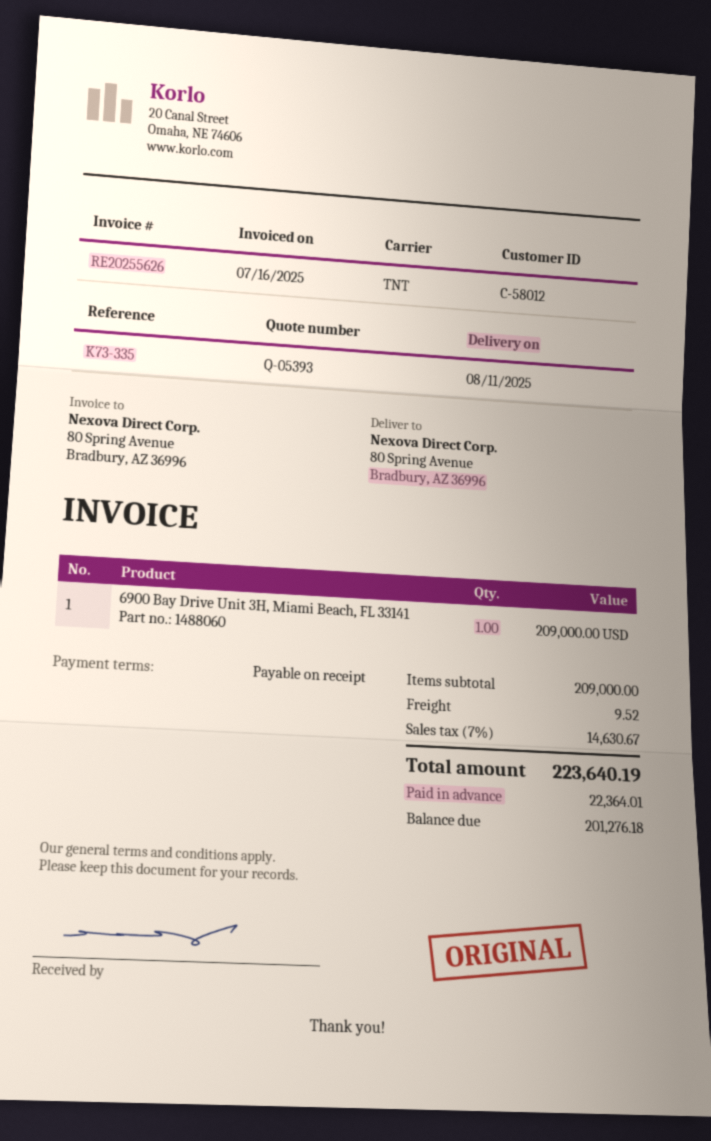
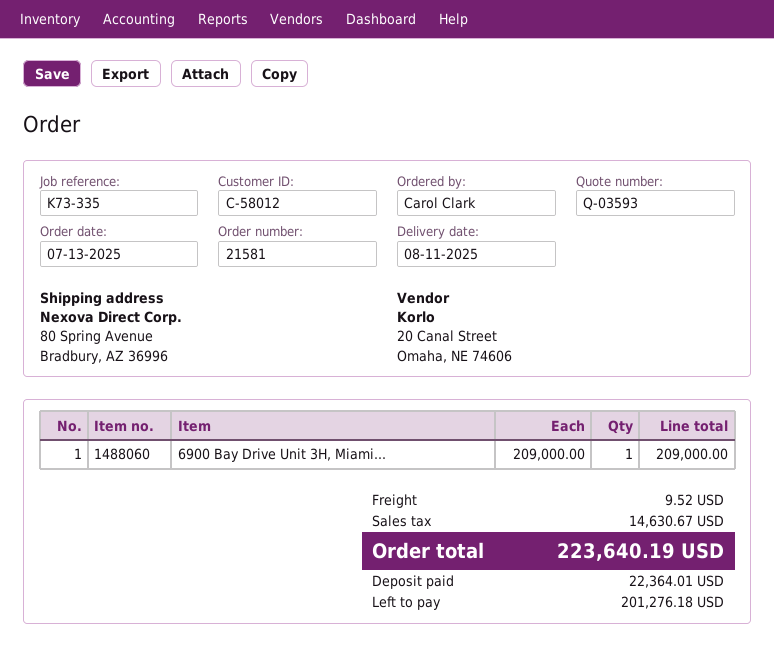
quote number: Q-05393 -> Q-03593

